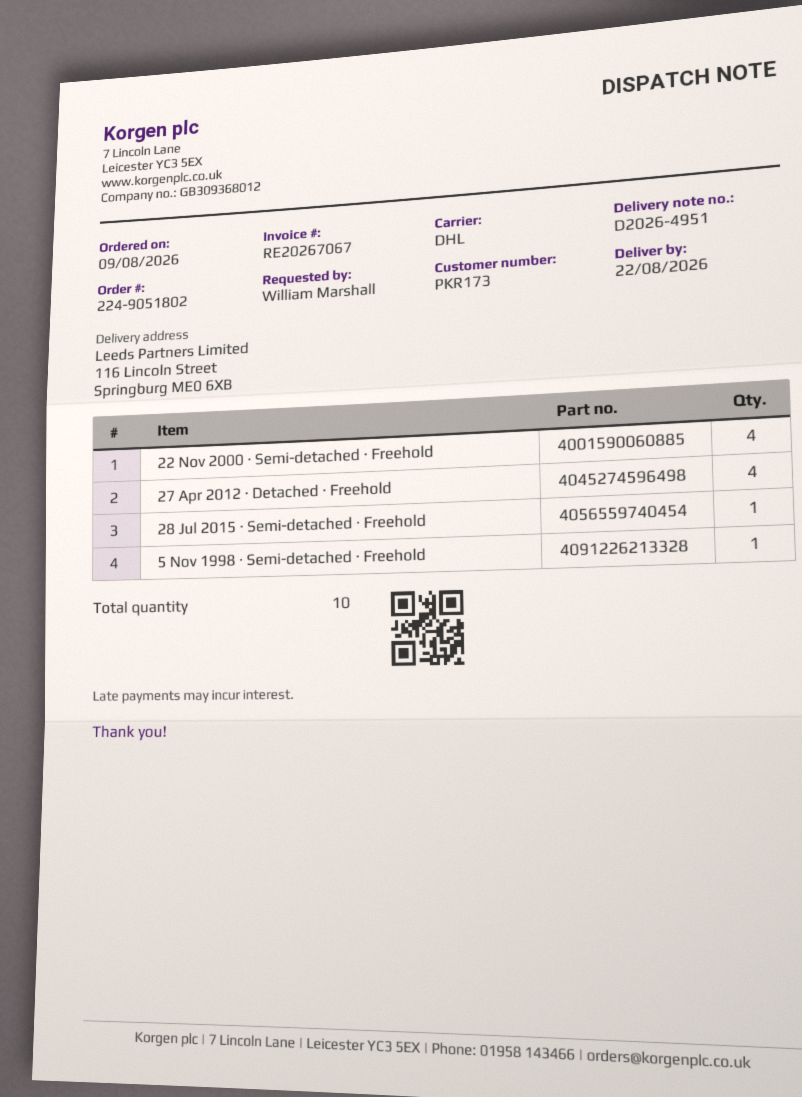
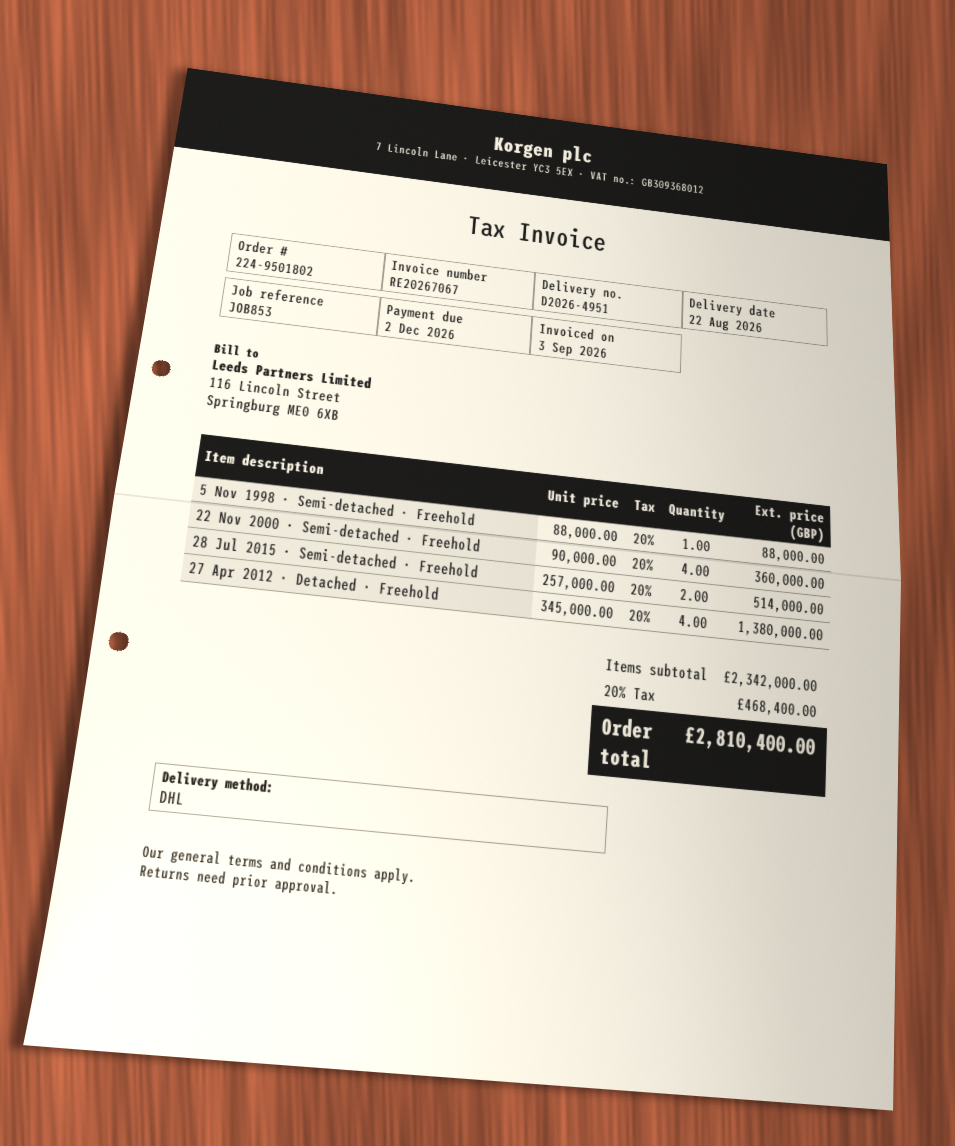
order number: 224-9051802 -> 224-9501802
28 Jul 2015 · Semi-detached · Freehold: 1 -> 2

